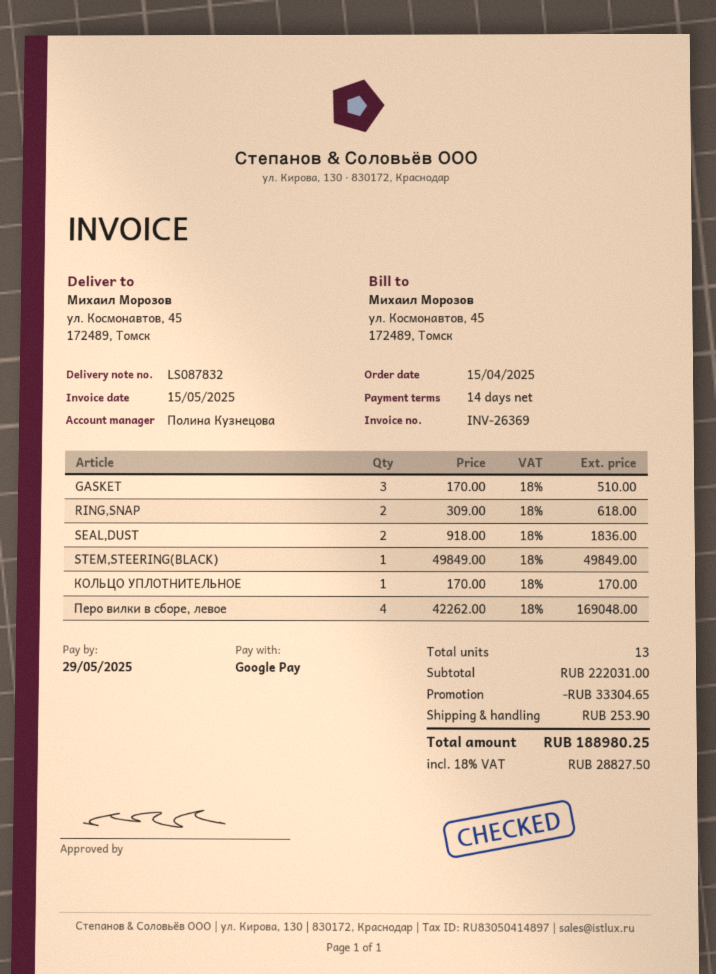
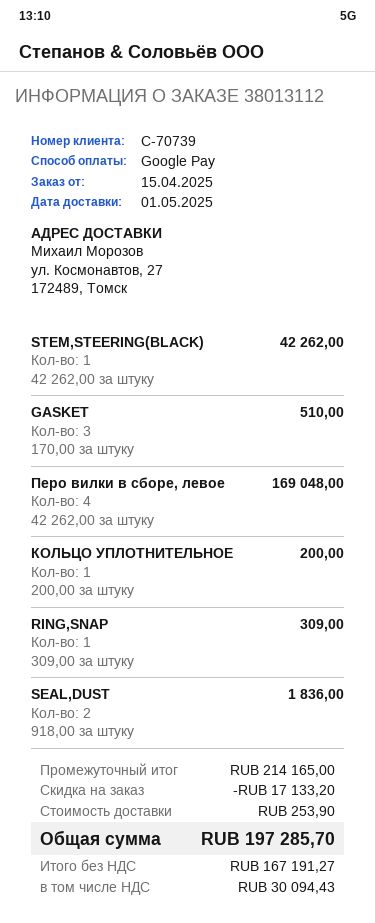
ship to: ул. Космонавтов, 45, 172489, Томск -> ул. Космонавтов, 27, 172489, Томск
RING,SNAP: 2 x 309.00 = 618.00 -> 1 x 309.00 = 309.00
STEM,STEERING(BLACK): 1 x 49849.00 = 49849.00 -> 1 x 42262.00 = 42262.00
КОЛЬЦО УПЛОТНИТЕЛЬНОЕ: 1 x 170.00 = 170.00 -> 1 x 200.00 = 200.00
subtotal: 222031.00 -> 214165.00
discount: 33304.65 -> 17133.20
tax: 28827.50 -> 30094.43
total: 188980.25 -> 197285.70

